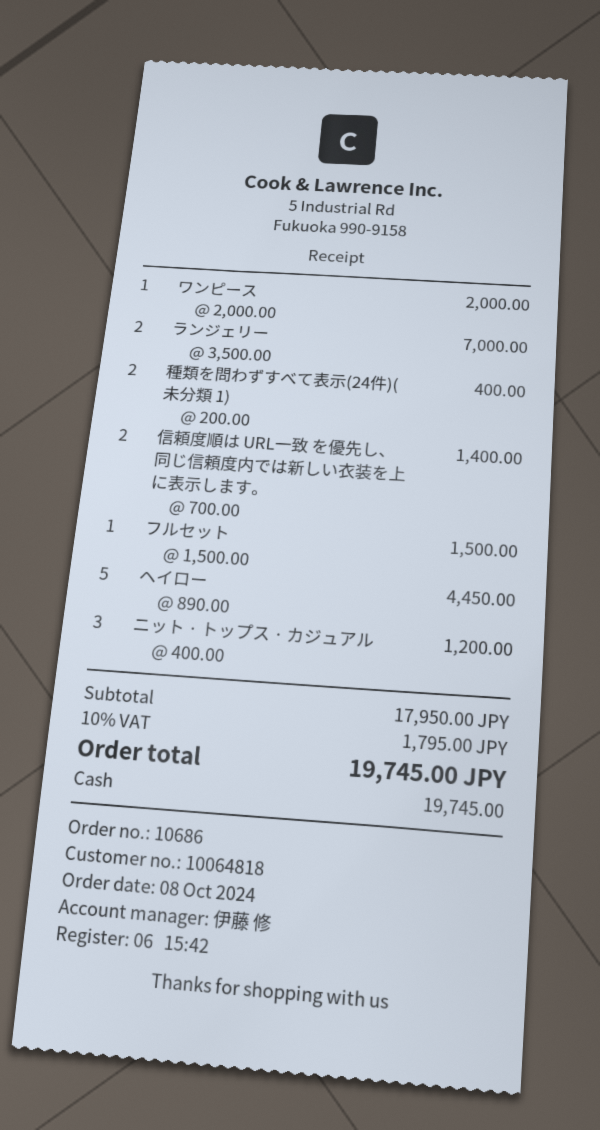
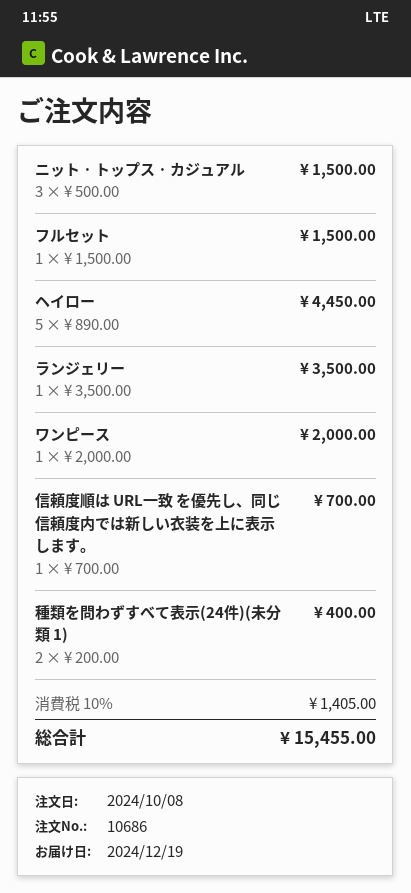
ランジェリー: 2 x 3500.00 = 7000.00 -> 1 x 3500.00 = 3500.00
信頼度順は URL一致 を優先し、同じ信頼度内では新しい衣装を上に表示します。: 2 x 700.00 = 1400.00 -> 1 x 700.00 = 700.00
ニット · トップス · カジュアル: 3 x 400.00 = 1200.00 -> 3 x 500.00 = 1500.00
tax: 10% = 1795.00 -> 10% = 1405.00
total: 19745.00 -> 15455.00

